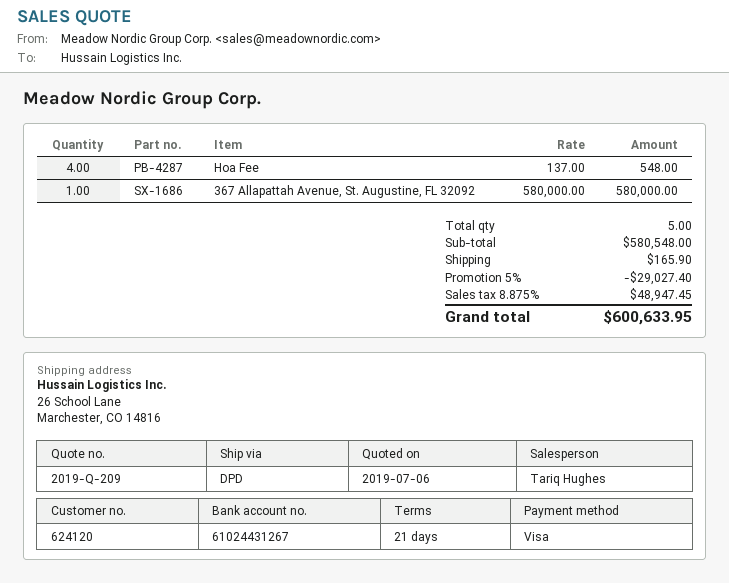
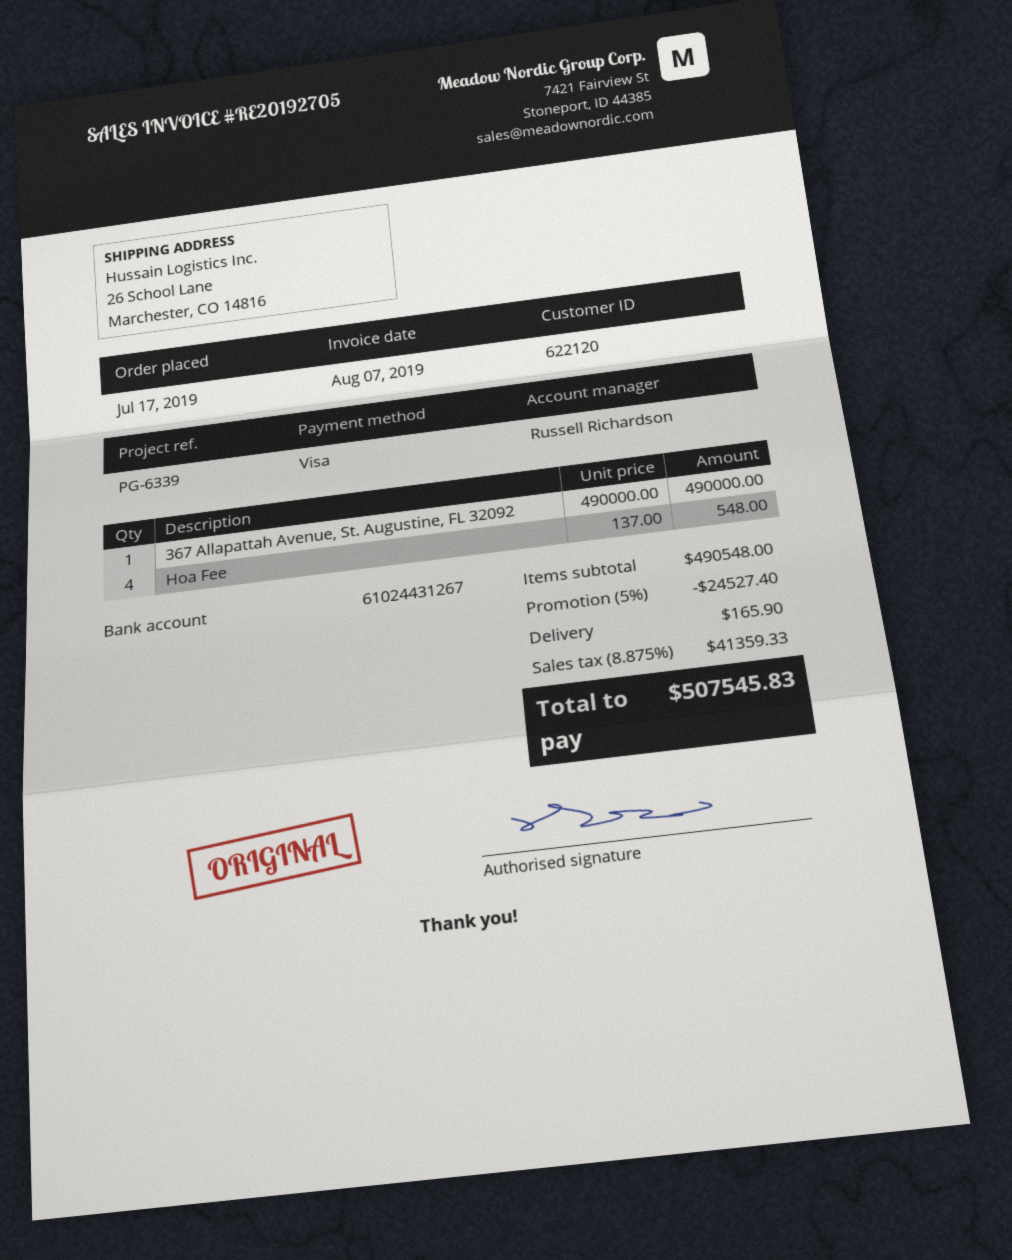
customer number: 624120 -> 622120
sales rep: Tariq Hughes -> Russell Richardson
367 Allapattah Avenue, St. Augustine, FL 32092: 1 x 580000.00 = 580000.00 -> 1 x 490000.00 = 490000.00
subtotal: 580548.00 -> 490548.00
discount: 5% = 29027.40 -> 5% = 24527.40
tax: 8.875% = 48947.45 -> 8.875% = 41359.33
total: 600633.95 -> 507545.83

